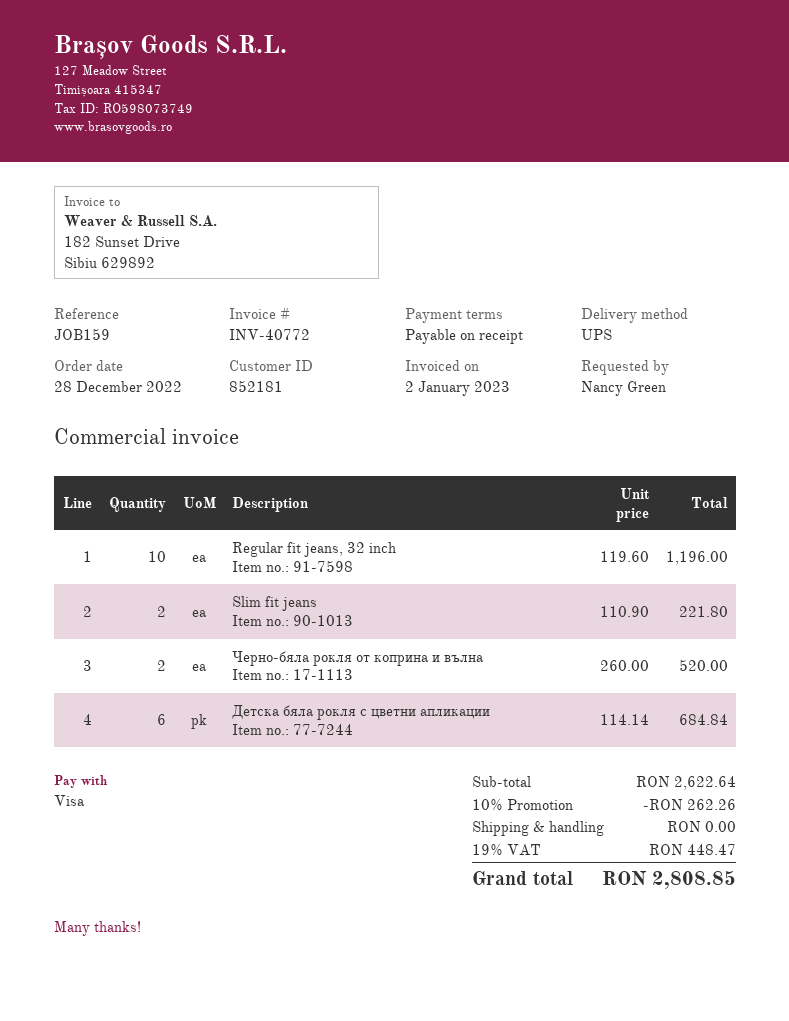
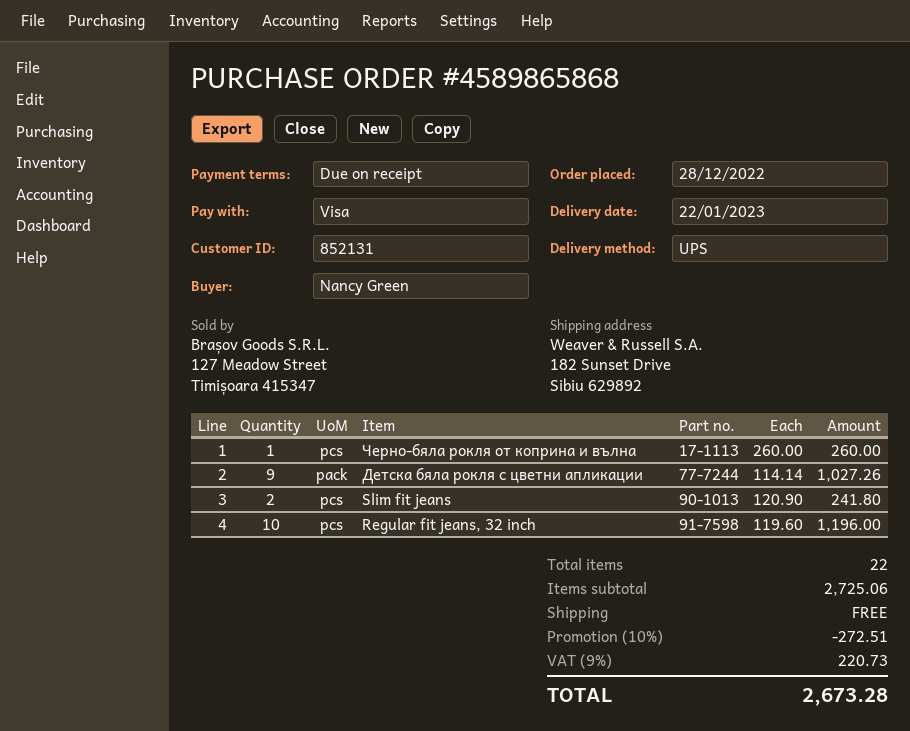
customer number: 852181 -> 852131
Slim fit jeans: 2 x 110.90 = 221.80 -> 2 x 120.90 = 241.80
Черно-бяла рокля от коприна и вълна: 2 x 260.00 = 520.00 -> 1 x 260.00 = 260.00
Детска бяла рокля с цветни апликации: 6 x 114.14 = 684.84 -> 9 x 114.14 = 1027.26
subtotal: 2622.64 -> 2725.06
discount: 10% = 262.26 -> 10% = 272.51
tax: 19% = 448.47 -> 9% = 220.73
total: 2808.85 -> 2673.28

